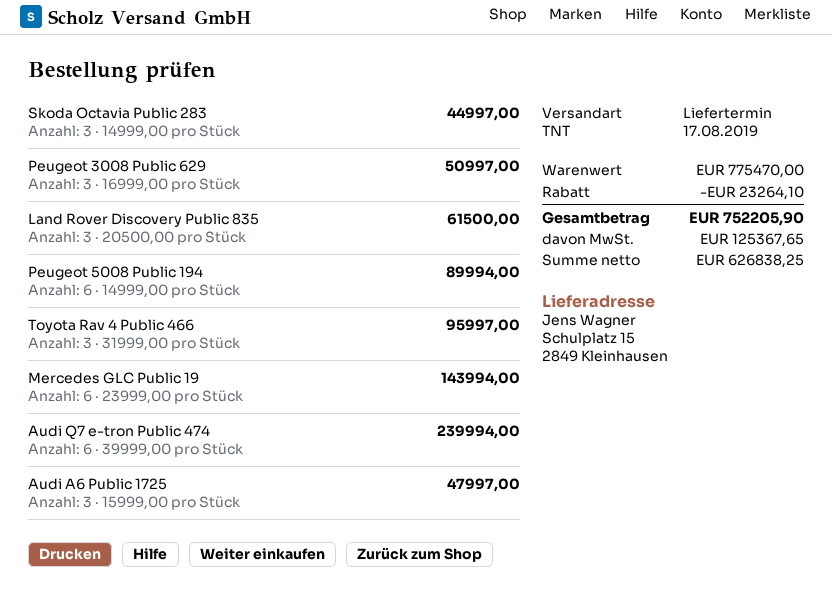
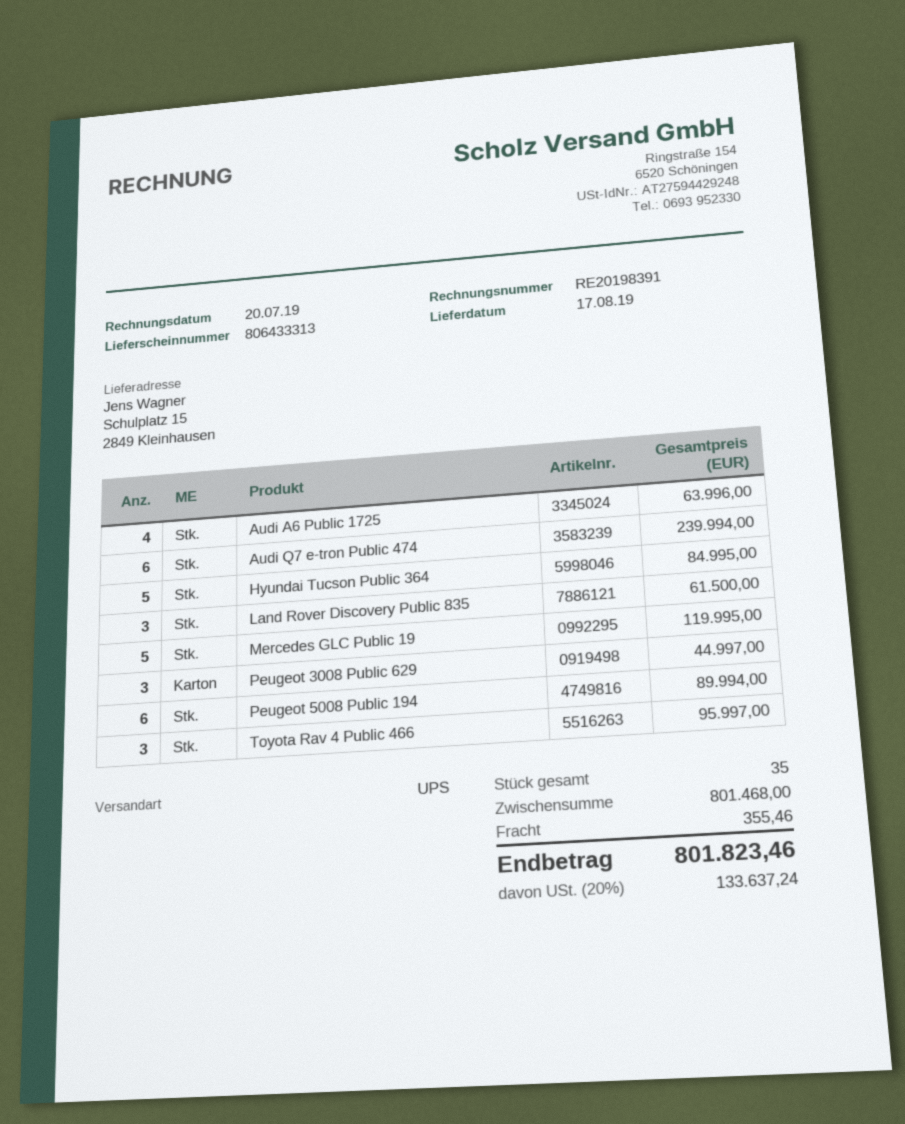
shipping method: TNT -> UPS
Skoda Octavia Public 283: 3 for 44997.00 -> none
Peugeot 3008 Public 629: 3 for 50997.00 -> 3 for 44997.00
Mercedes GLC Public 19: 6 for 143994.00 -> 5 for 119995.00
Audi A6 Public 1725: 3 for 47997.00 -> 4 for 63996.00
Hyundai Tucson Public 364: none -> 5 for 84995.00
subtotal: 775470.00 -> 801468.00
discount: 23264.10 -> none
shipping: none -> 355.46
tax: 125367.65 -> 133637.24
total: 752205.90 -> 801823.46

